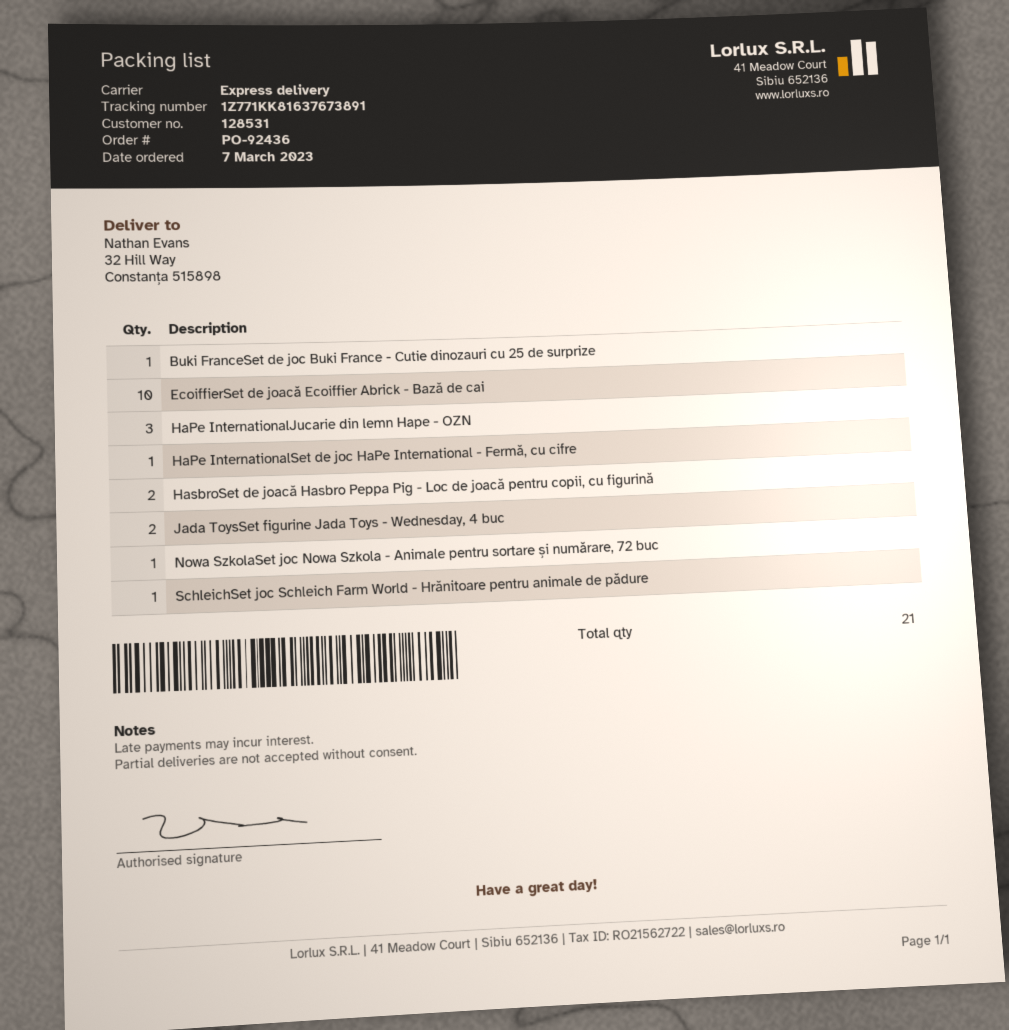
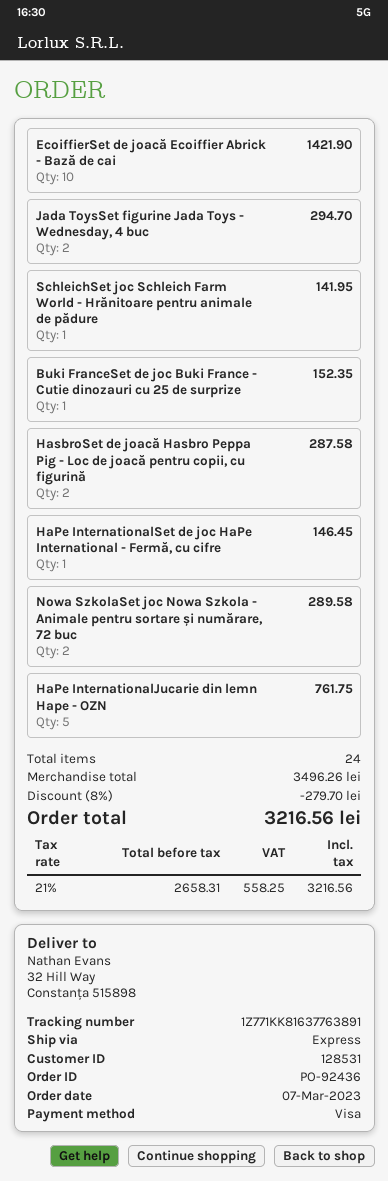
tracking number: 1Z771KK81637673891 -> 1Z771KK81637763891
HaPe InternationalJucarie din lemn Hape - OZN: 3 -> 5
Nowa SzkolaSet joc Nowa Szkola - Animale pentru sortare și numărare, 72 buc: 1 -> 2
total quantity: 21 -> 24

